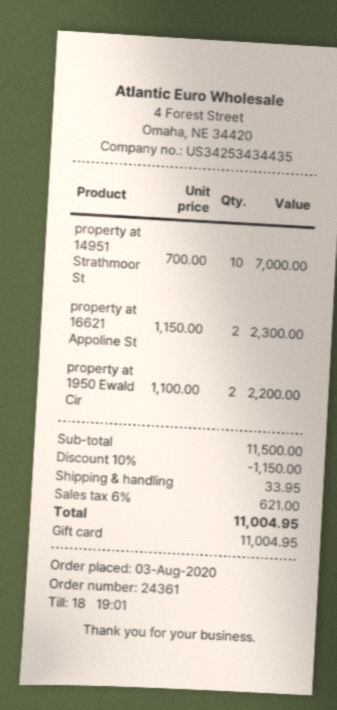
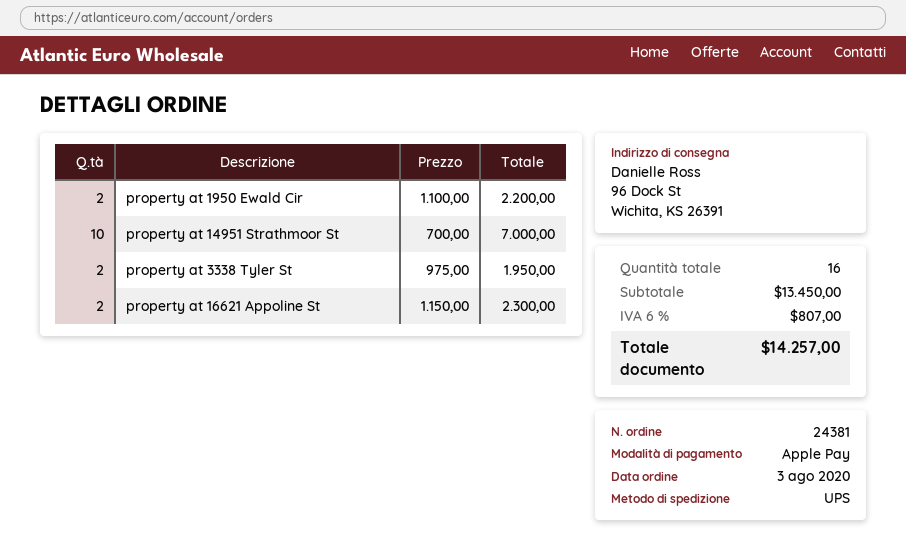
order number: 24361 -> 24381
payment method: gift card -> Apple Pay
property at 3338 Tyler St: none -> 2 x 975.00 = 1950.00
subtotal: 11500.00 -> 13450.00
discount: 10% = 1150.00 -> none
shipping: 33.95 -> none
tax: 6% = 621.00 -> 6% = 807.00
total: 11004.95 -> 14257.00

